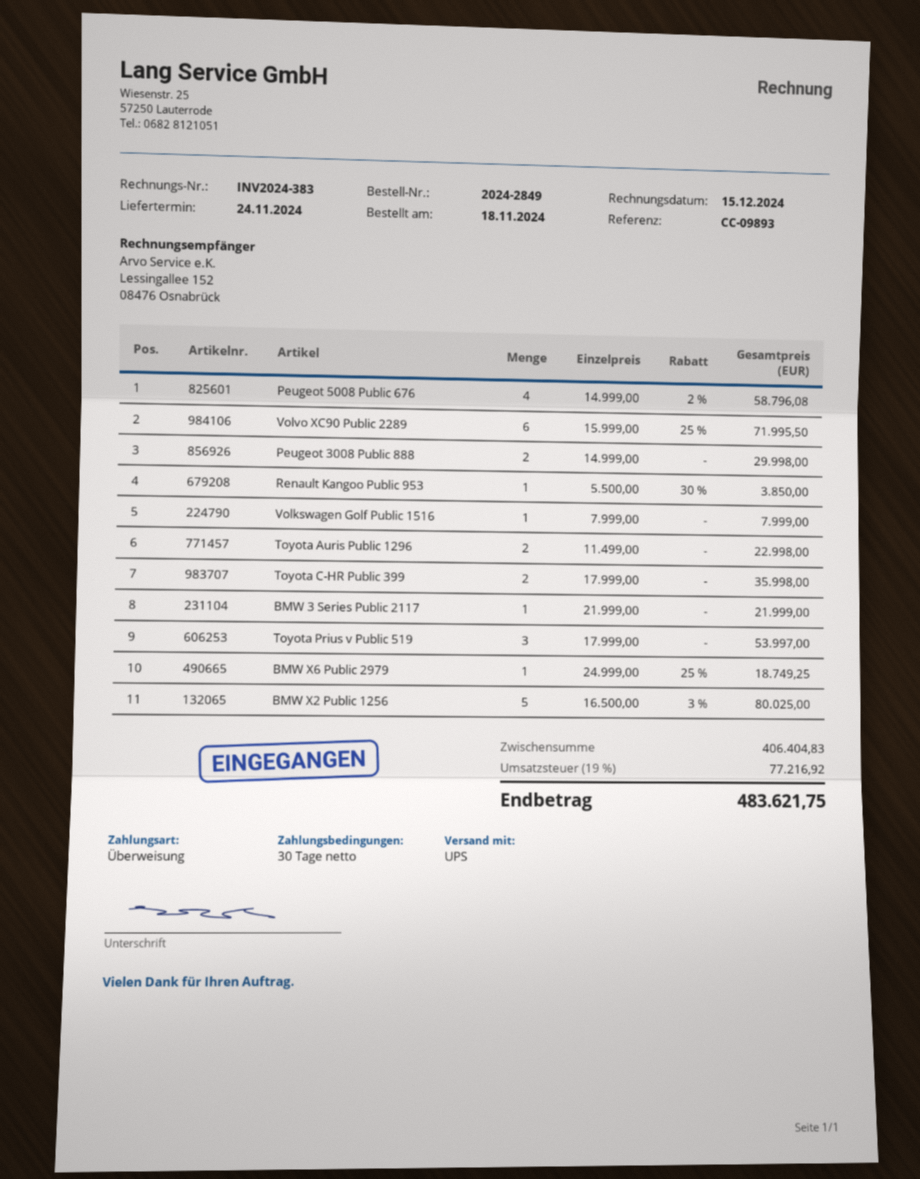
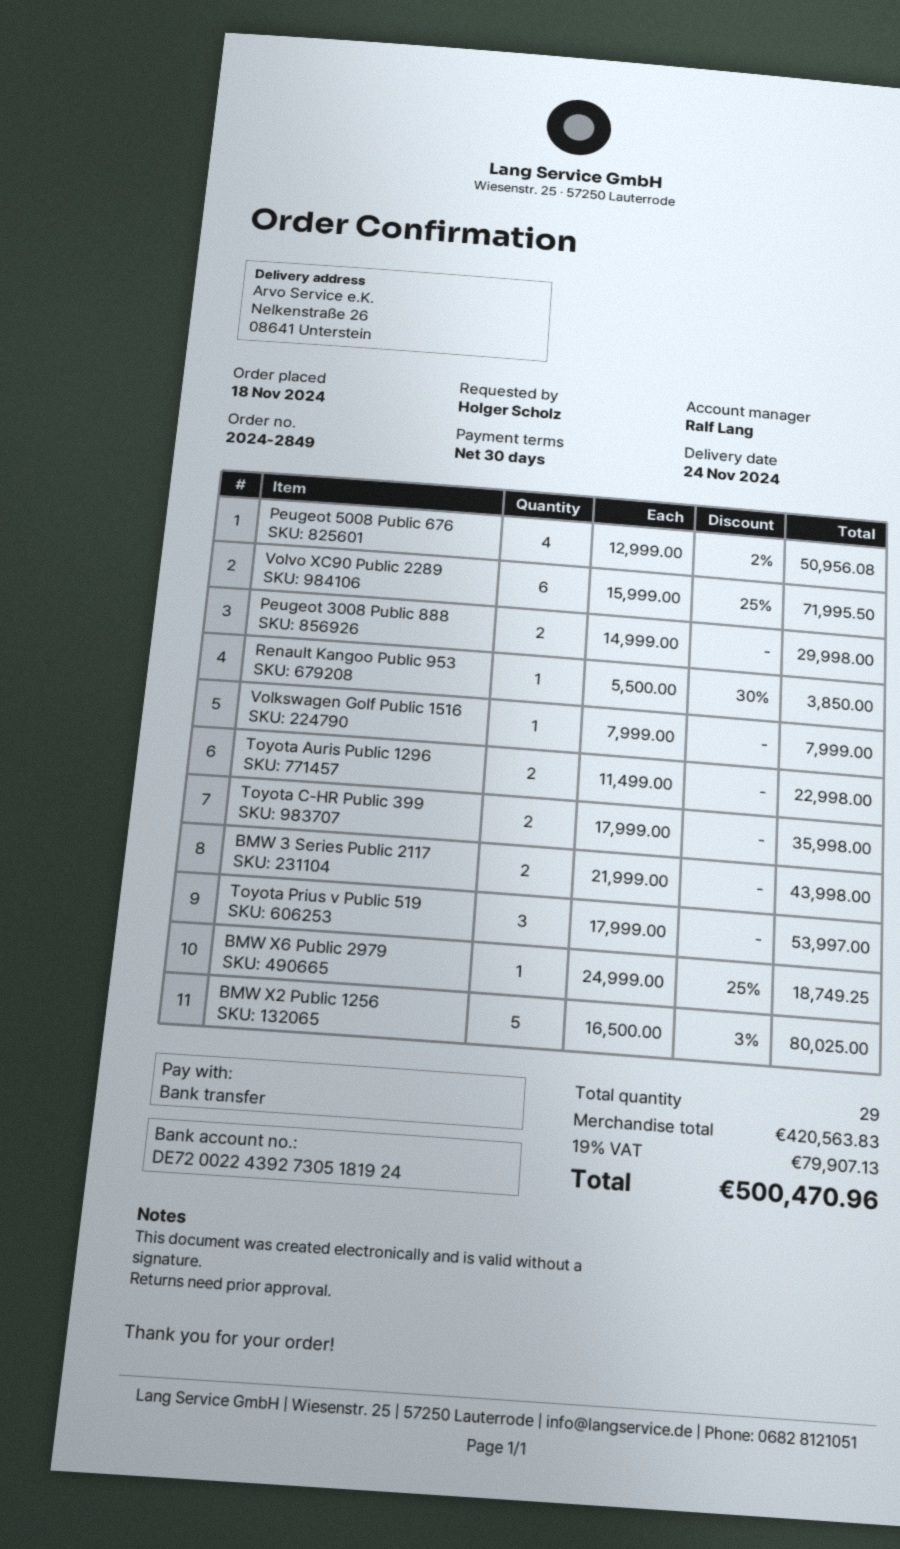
Peugeot 5008 Public 676: 4 x 14999.00 - 2% = 58796.08 -> 4 x 12999.00 - 2% = 50956.08
BMW 3 Series Public 2117: 1 x 21999.00 = 21999.00 -> 2 x 21999.00 = 43998.00
subtotal: 406404.83 -> 420563.83
tax: 19% = 77216.92 -> 19% = 79907.13
total: 483621.75 -> 500470.96

